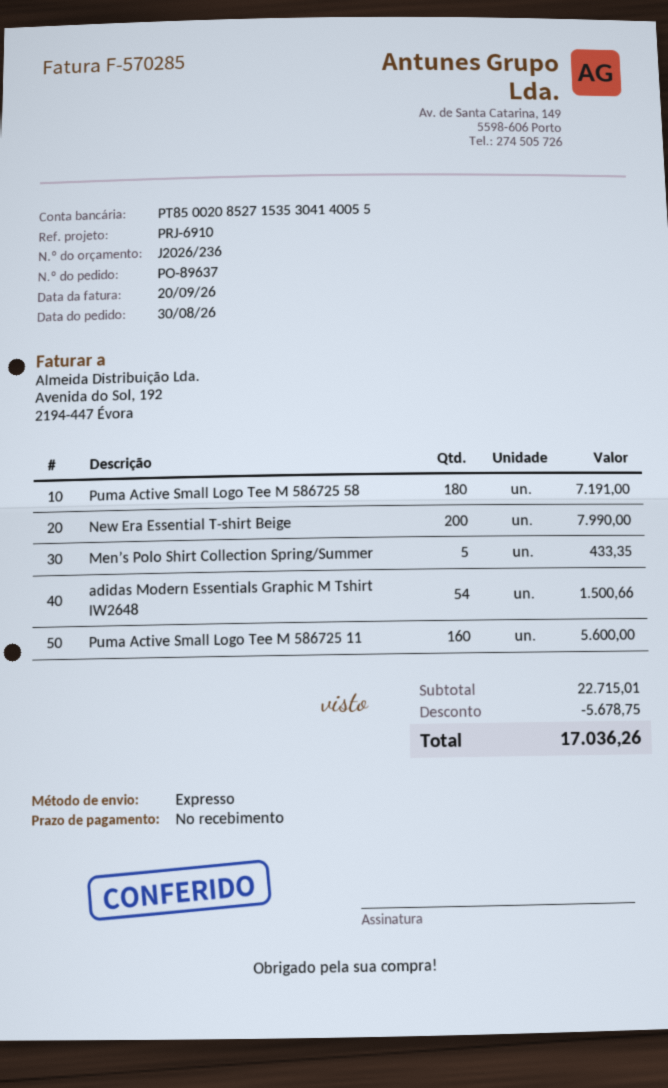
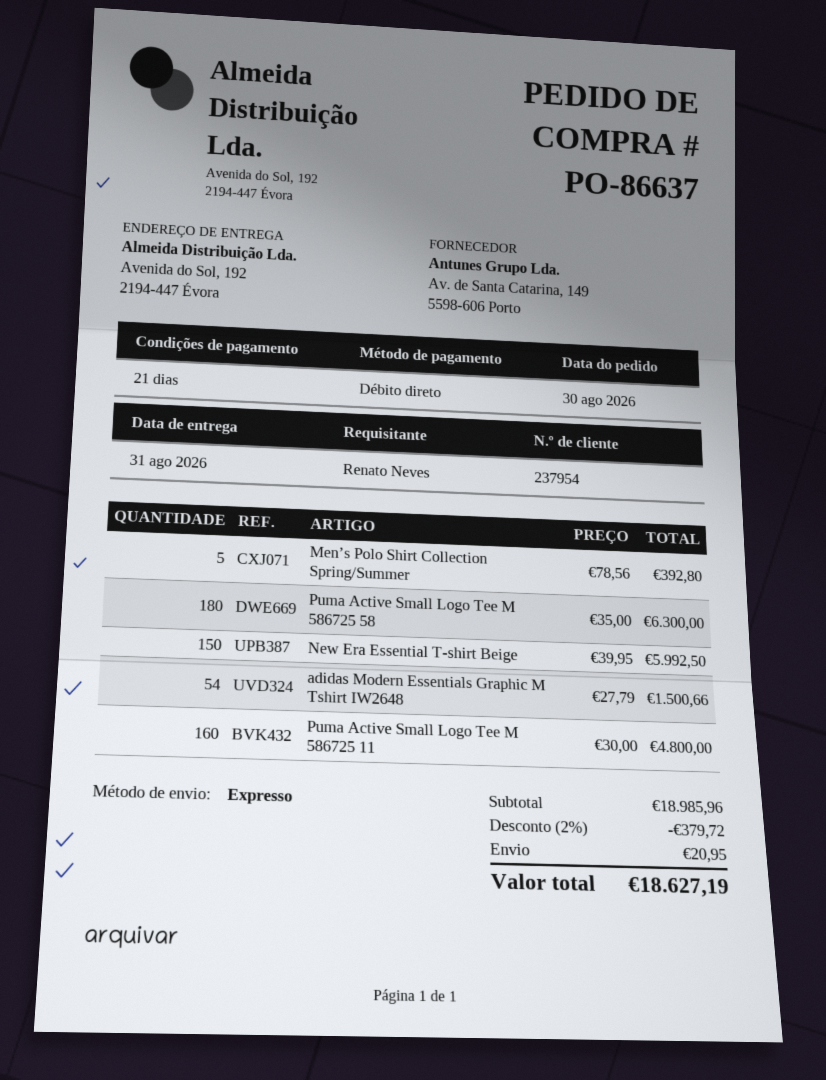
order number: PO-89637 -> PO-86637
payment terms: on receipt -> 21 days
Puma Active Small Logo Tee M 586725 58: 180 for 7191.00 -> 180 for 6300.00
New Era Essential T-shirt Beige: 200 for 7990.00 -> 150 for 5992.50
Men’s Polo Shirt Collection Spring/Summer: 5 for 433.35 -> 5 for 392.80
Puma Active Small Logo Tee M 586725 11: 160 for 5600.00 -> 160 for 4800.00
subtotal: 22715.01 -> 18985.96
discount: 5678.75 -> 379.72
shipping: none -> 20.95
total: 17036.26 -> 18627.19

